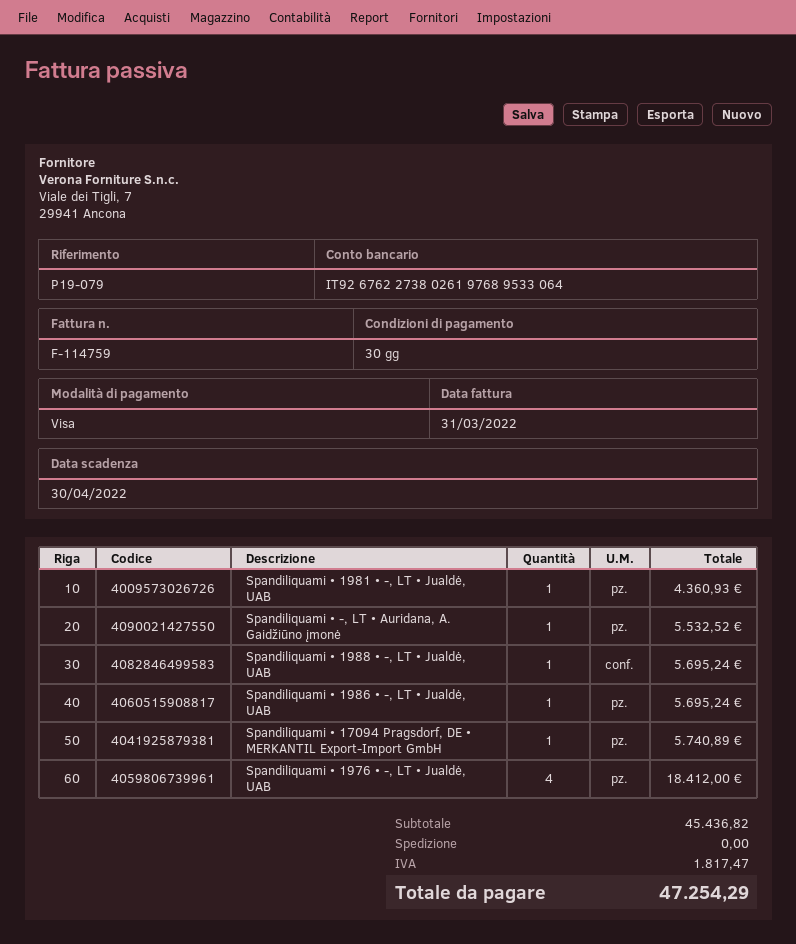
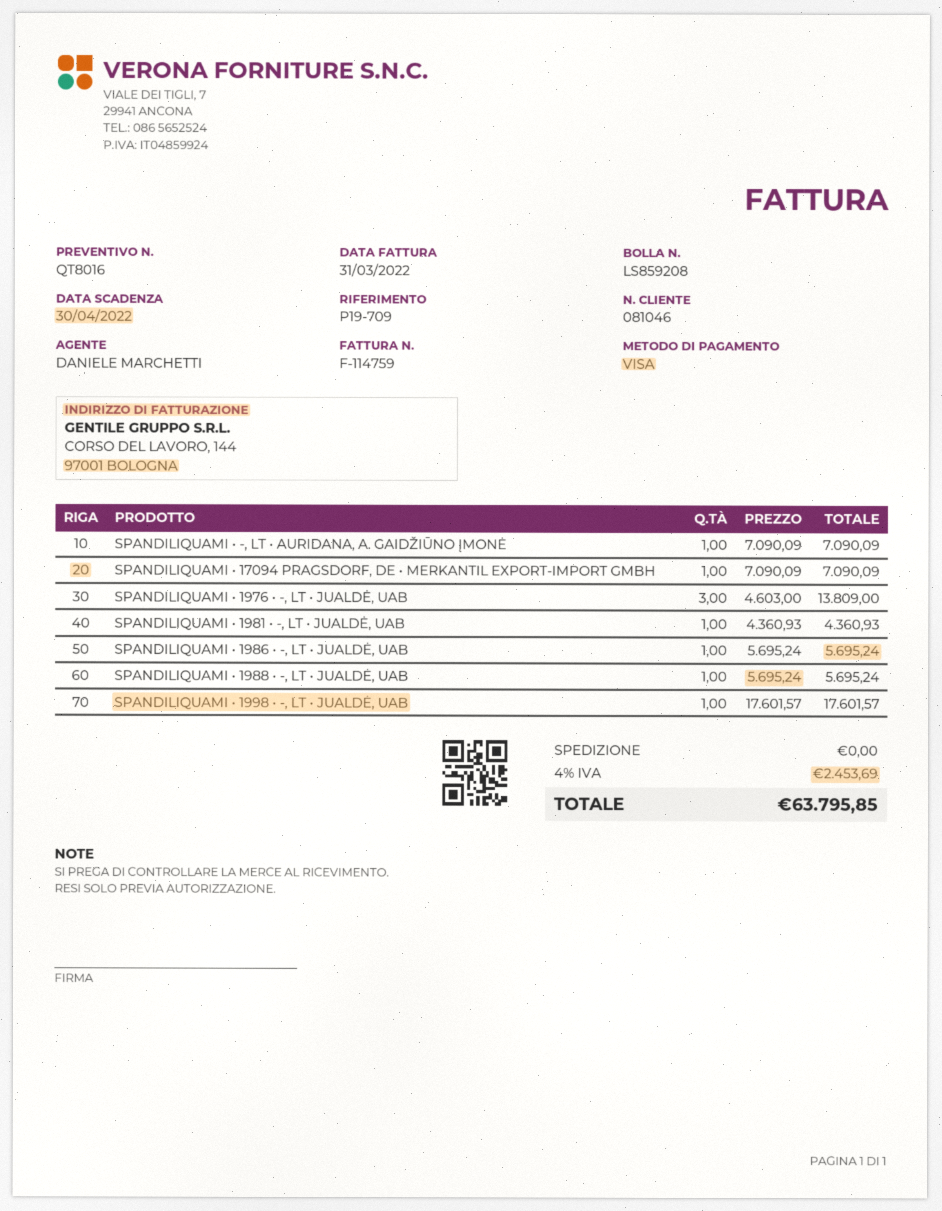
reference: P19-079 -> P19-709
Spandiliquami • -, LT • Auridana, A. Gaidžiūno įmonė: 1 for 5532.52 -> 1 for 7090.09
Spandiliquami • 17094 Pragsdorf, DE • MERKANTIL Export-Import GmbH: 1 for 5740.89 -> 1 for 7090.09
Spandiliquami • 1976 • -, LT • Jualdė, UAB: 4 for 18412.00 -> 3 for 13809.00
SPANDILIQUAMI • 1998 • -, LT • JUALDĖ, UAB: none -> 1 for 17601.57
tax: 1817.47 -> 2453.69
total: 47254.29 -> 63795.85

